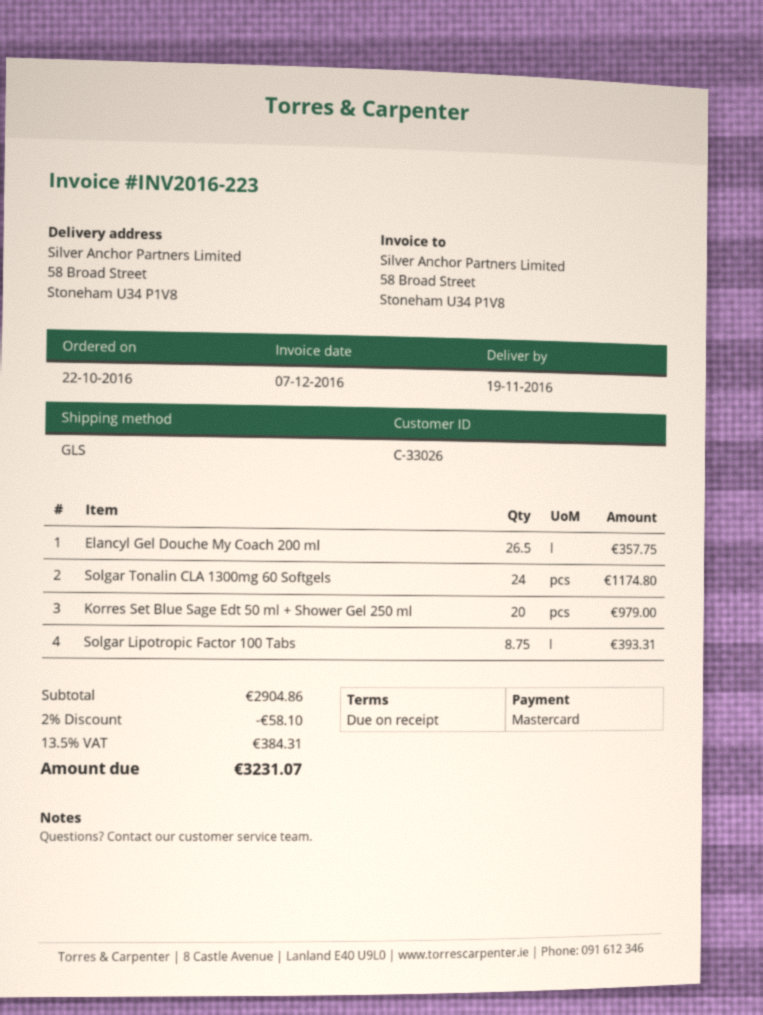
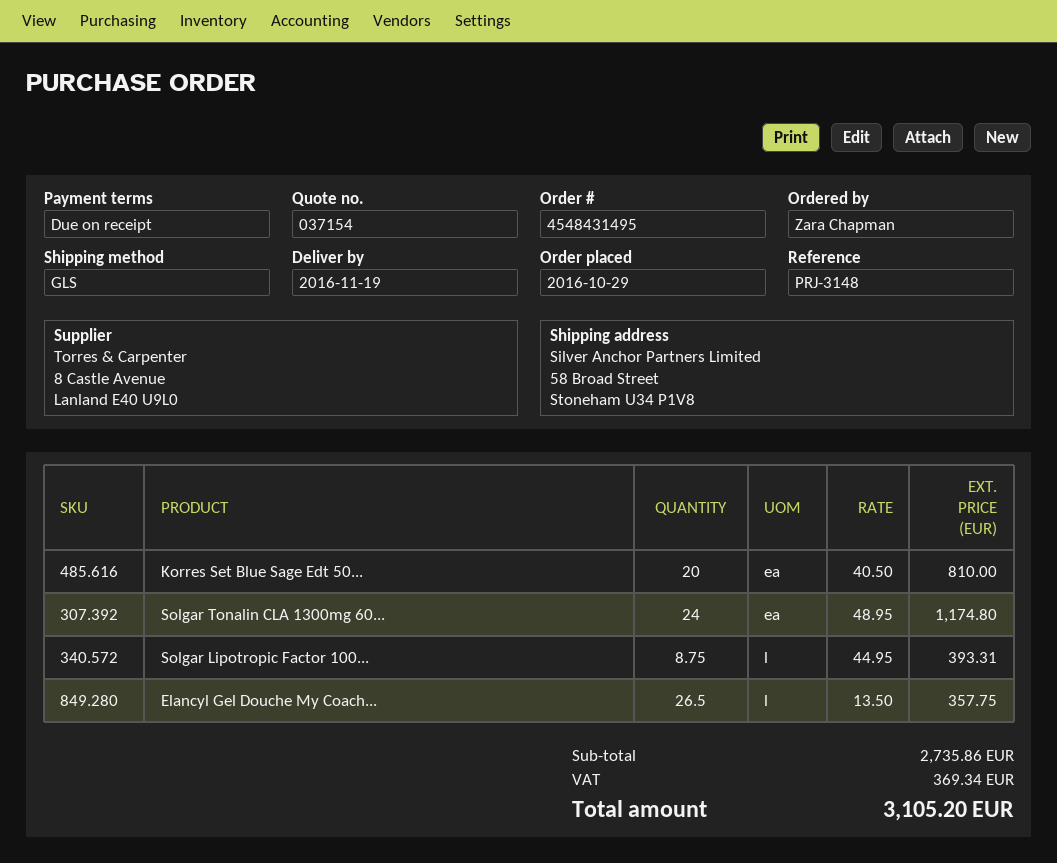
order date: 2016-10-22 -> 2016-10-29
Korres Set Blue Sage Edt 50 ml + Shower Gel 250 ml: 20 for 979.00 -> 20 for 810.00
subtotal: 2904.86 -> 2735.86
discount: 2% = 58.10 -> none
tax: 384.31 -> 369.34
total: 3231.07 -> 3105.20

